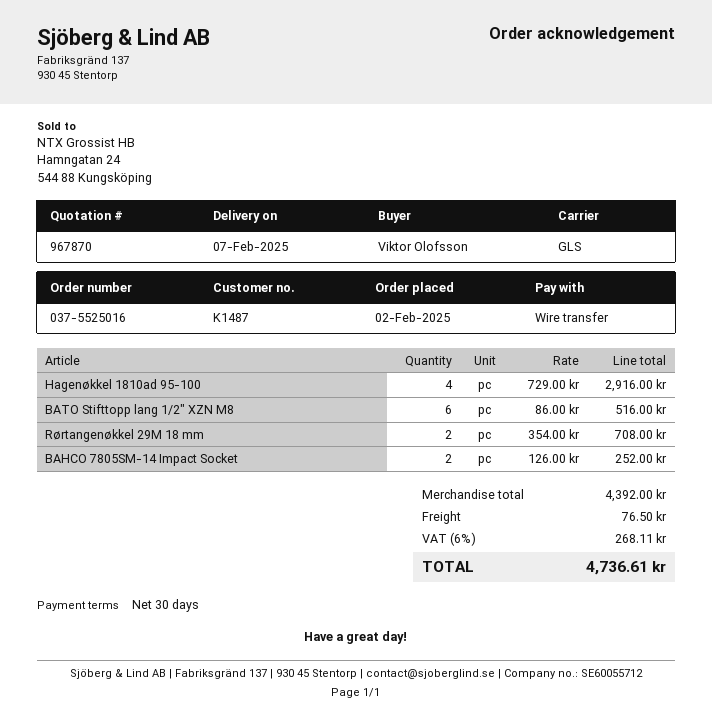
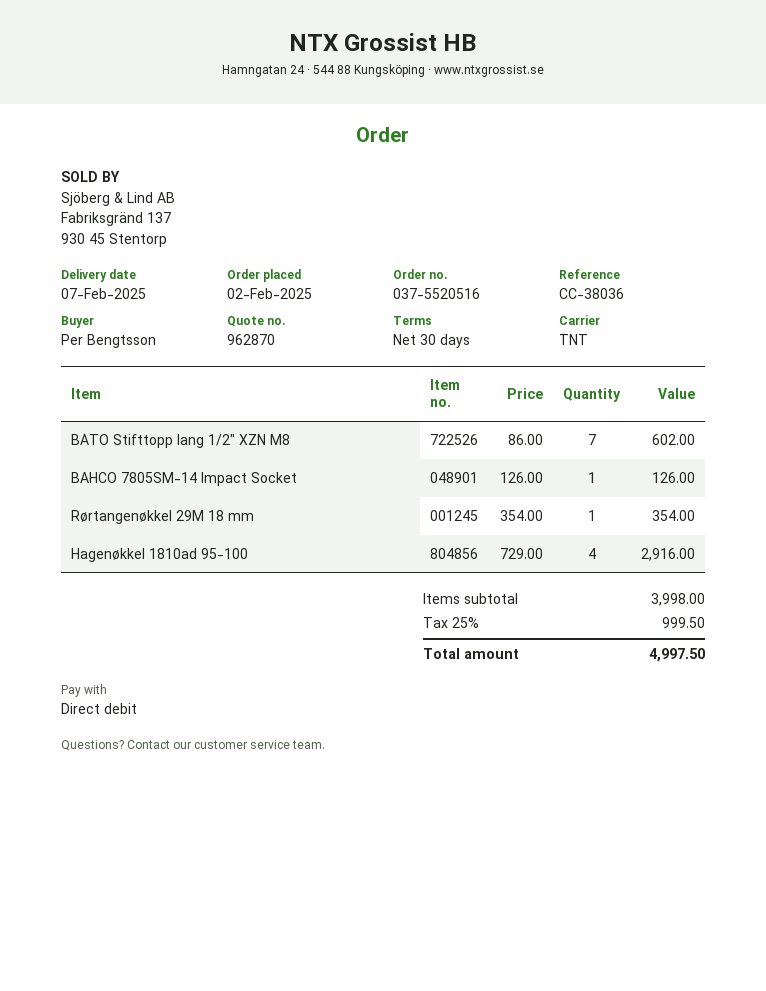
quote number: 967870 -> 962870
order number: 037-5525016 -> 037-5520516
ordered by: Viktor Olofsson -> Per Bengtsson
payment method: bank transfer -> direct debit
shipping method: GLS -> TNT
BATO Stifttopp lang 1/2" XZN M8: 6 x 86.00 = 516.00 -> 7 x 86.00 = 602.00
Rørtangenøkkel 29M 18 mm: 2 x 354.00 = 708.00 -> 1 x 354.00 = 354.00
BAHCO 7805SM-14 Impact Socket: 2 x 126.00 = 252.00 -> 1 x 126.00 = 126.00
subtotal: 4392.00 -> 3998.00
shipping: 76.50 -> none
tax: 6% = 268.11 -> 25% = 999.50
total: 4736.61 -> 4997.50

